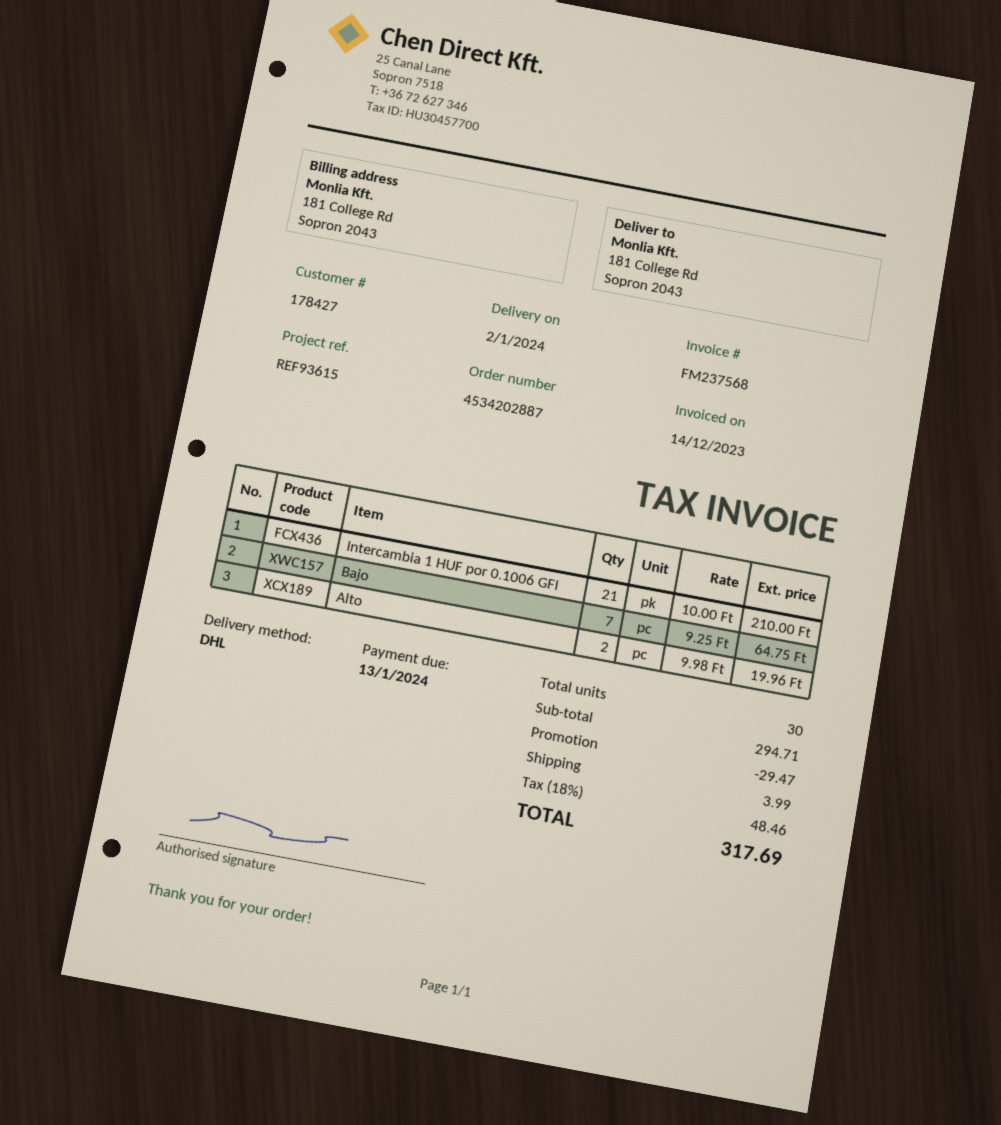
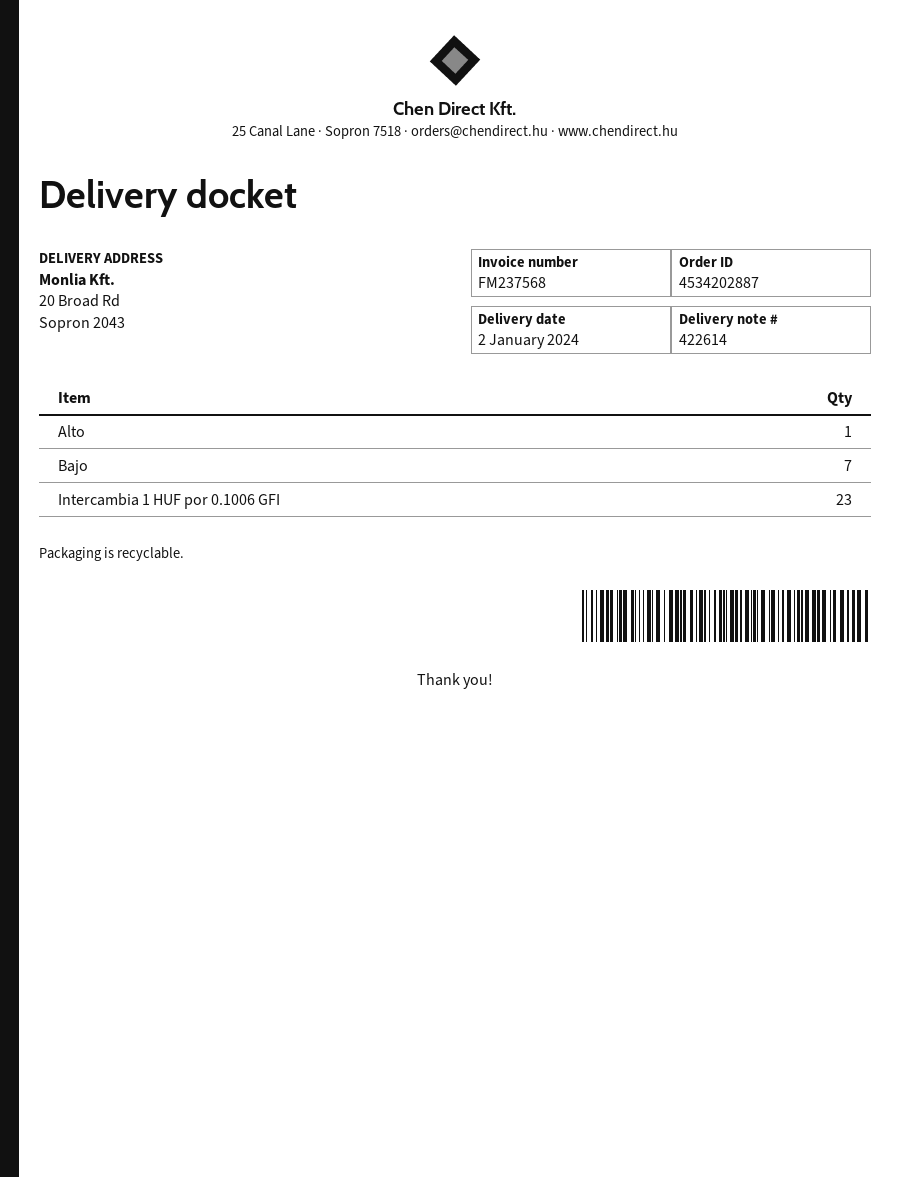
ship to: 181 College Rd, Sopron 2043 -> 20 Broad Rd, Sopron 2043
Intercambia 1 HUF por 0.1006 GFI: 21 -> 23
Alto: 2 -> 1

